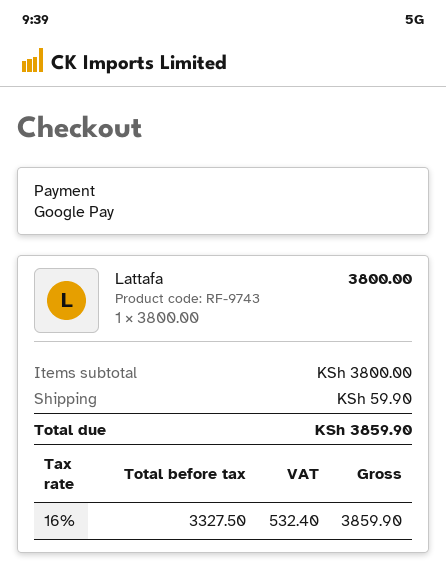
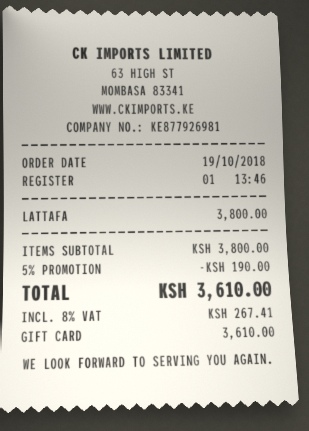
payment method: Google Pay -> gift card
discount: none -> 5% = 190.00
shipping: 59.90 -> none
tax: 16% = 532.40 -> 8% = 267.41
total: 3859.90 -> 3610.00

